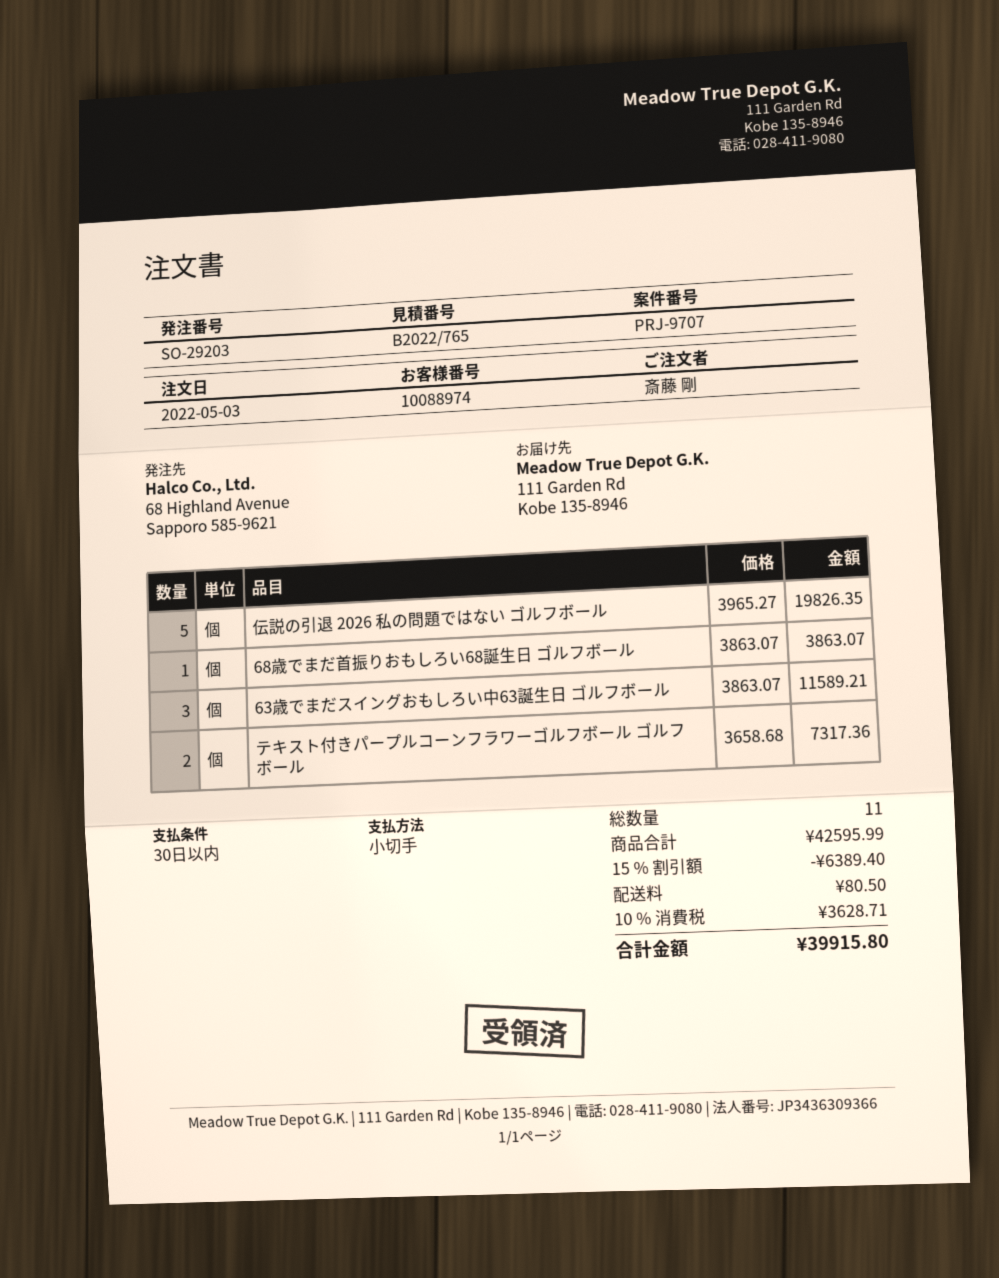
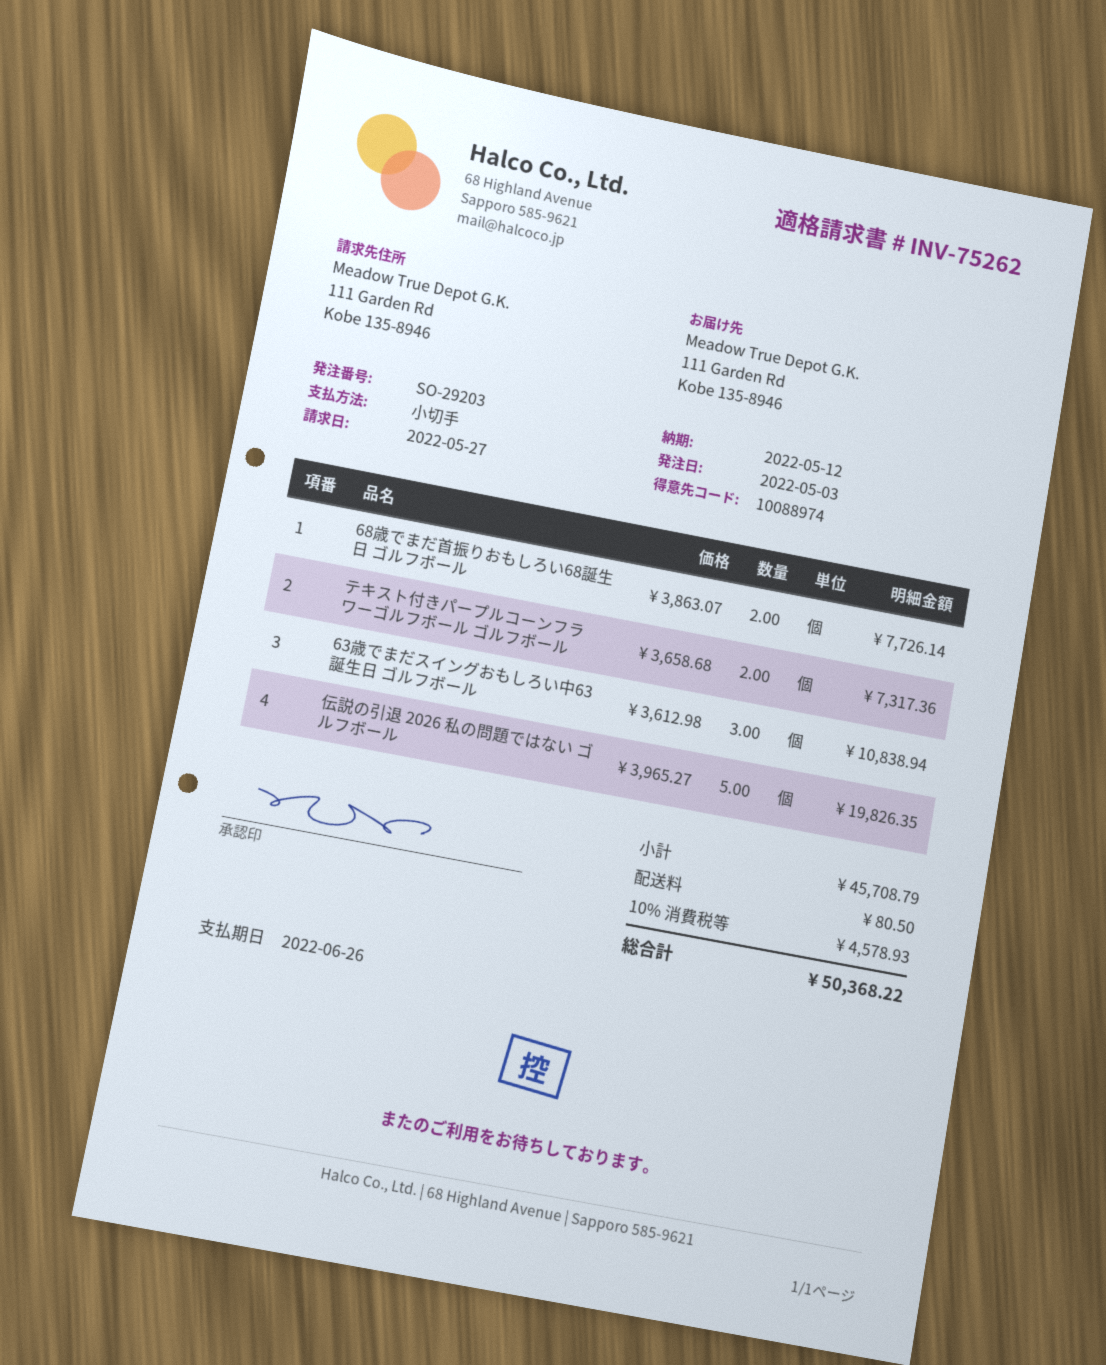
68歳でまだ首振りおもしろい68誕生日 ゴルフボール: 1 x 3863.07 = 3863.07 -> 2 x 3863.07 = 7726.14
63歳でまだスイングおもしろい中63誕生日 ゴルフボール: 3 x 3863.07 = 11589.21 -> 3 x 3612.98 = 10838.94
subtotal: 42595.99 -> 45708.79
discount: 15% = 6389.40 -> none
tax: 10% = 3628.71 -> 10% = 4578.93
total: 39915.80 -> 50368.22

